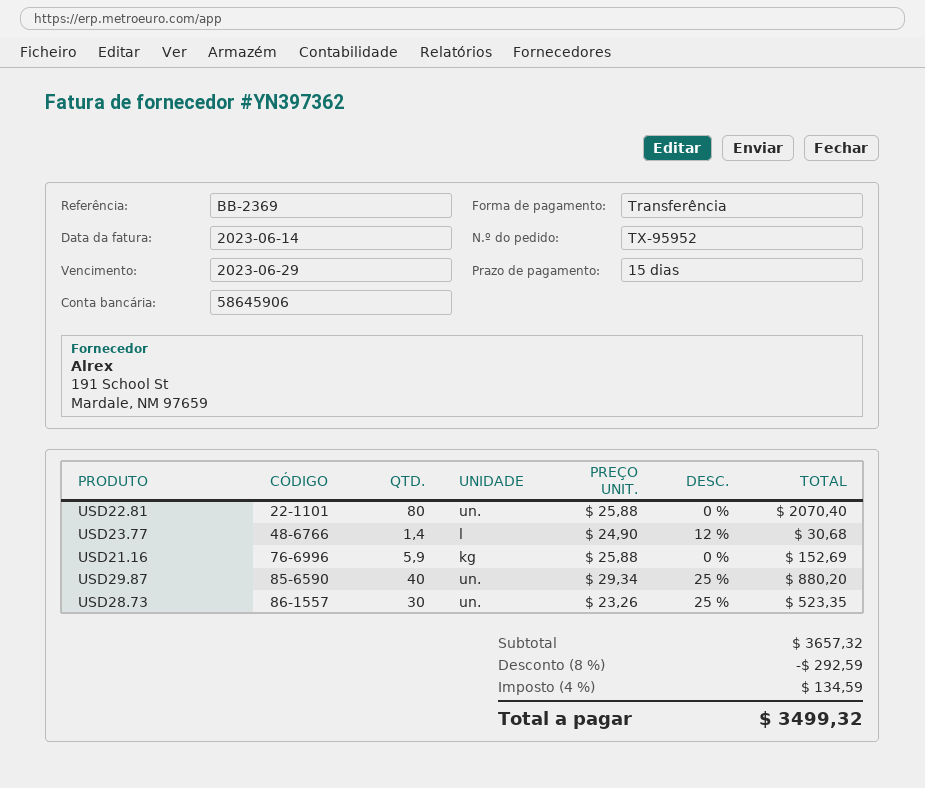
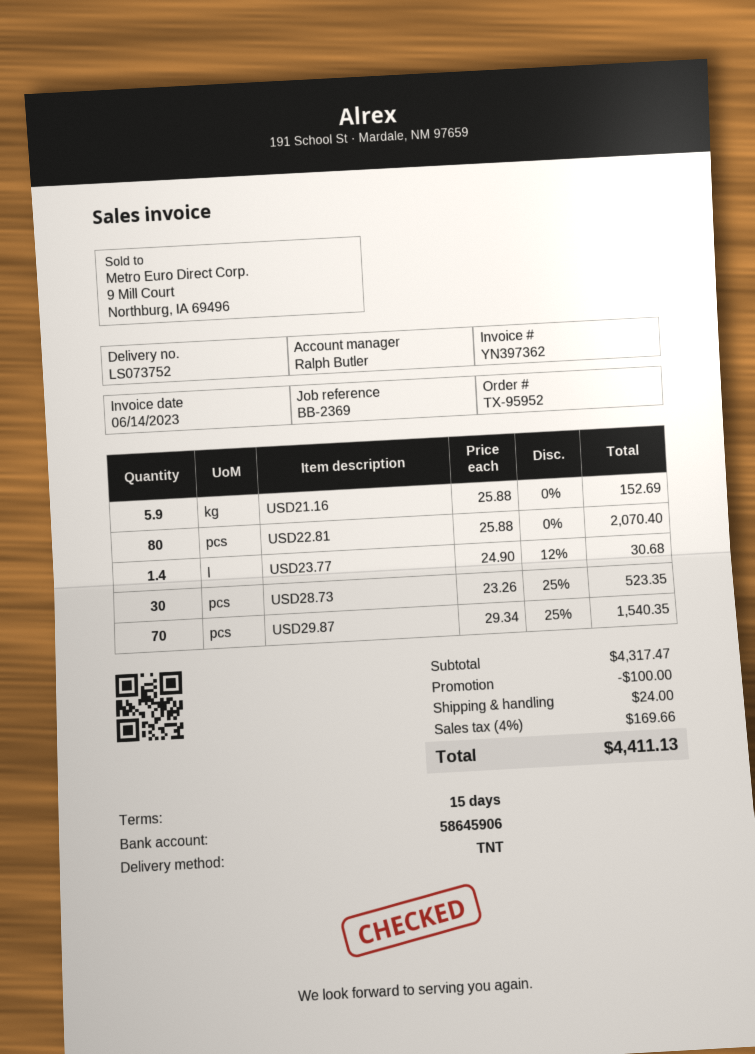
USD29.87: 40 x 29.34 - 25% = 880.20 -> 70 x 29.34 - 25% = 1540.35
subtotal: 3657.32 -> 4317.47
discount: 292.59 -> 100.00
shipping: none -> 24.00
tax: 4% = 134.59 -> 4% = 169.66
total: 3499.32 -> 4411.13

